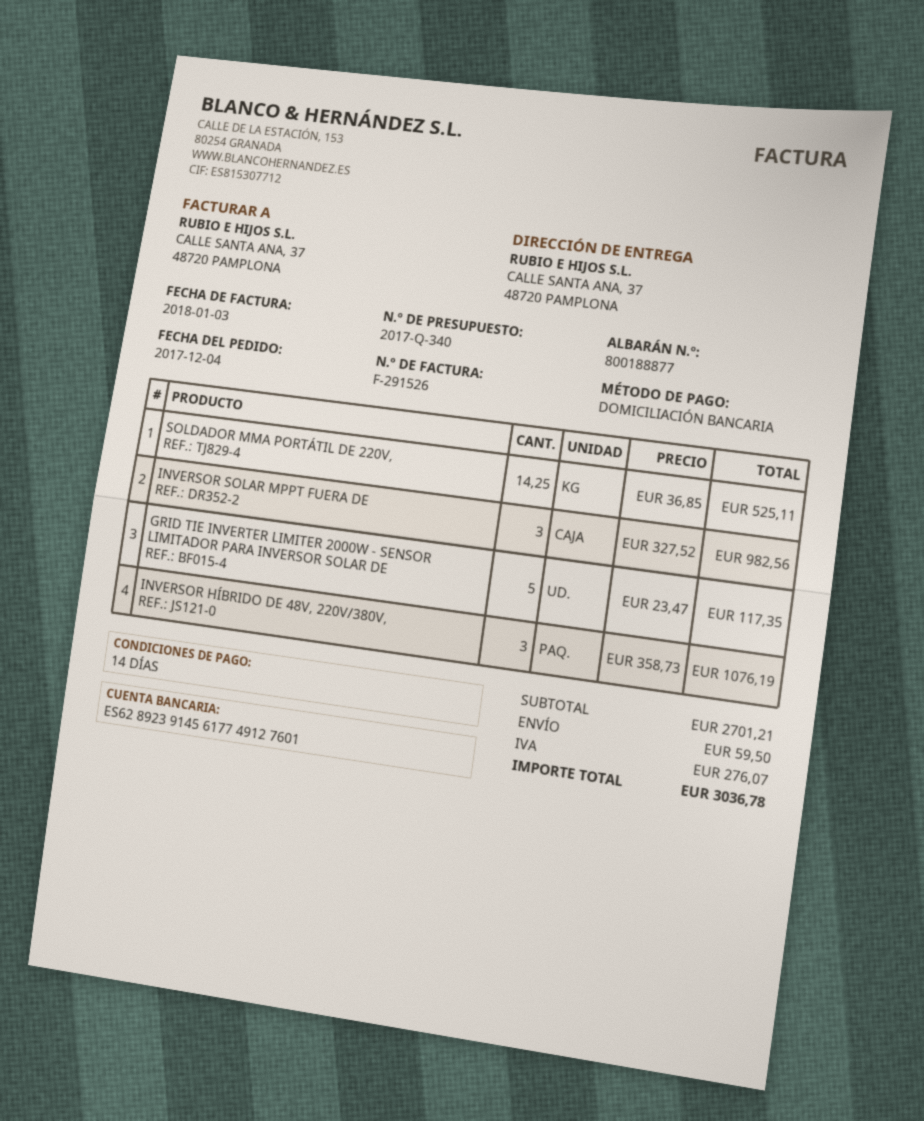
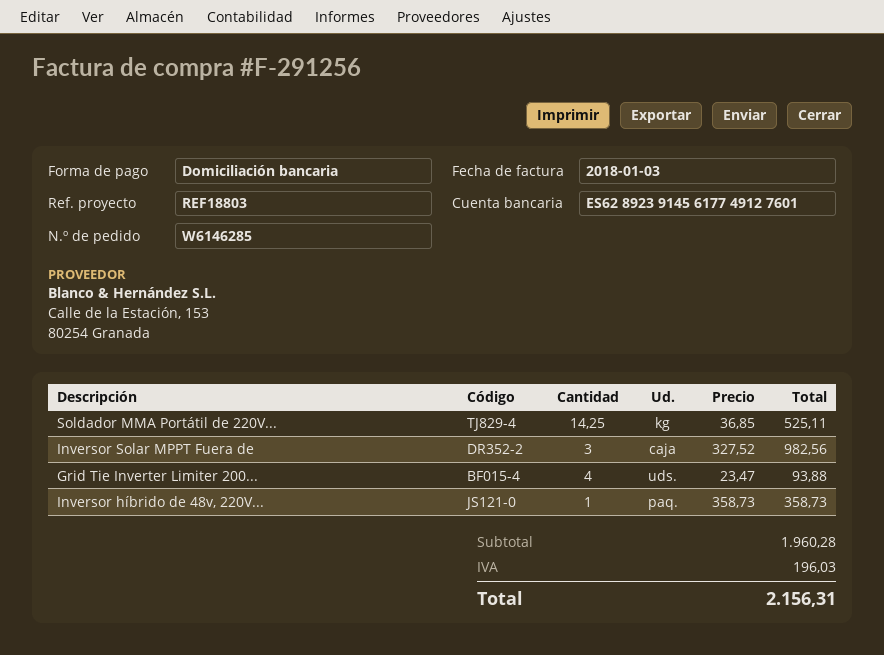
invoice number: F-291526 -> F-291256
GRID TIE INVERTER LIMITER 2000W - SENSOR LIMITADOR PARA INVERSOR SOLAR DE: 5 x 23.47 = 117.35 -> 4 x 23.47 = 93.88
INVERSOR HÍBRIDO DE 48V, 220V/380V,: 3 x 358.73 = 1076.19 -> 1 x 358.73 = 358.73
subtotal: 2701.21 -> 1960.28
shipping: 59.50 -> none
tax: 276.07 -> 196.03
total: 3036.78 -> 2156.31

